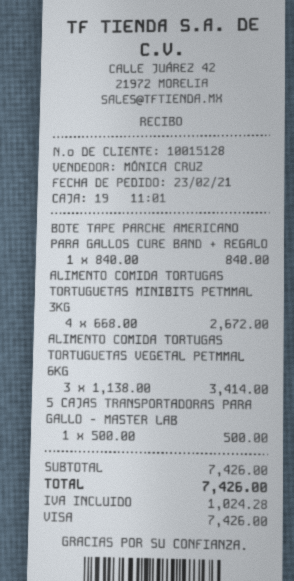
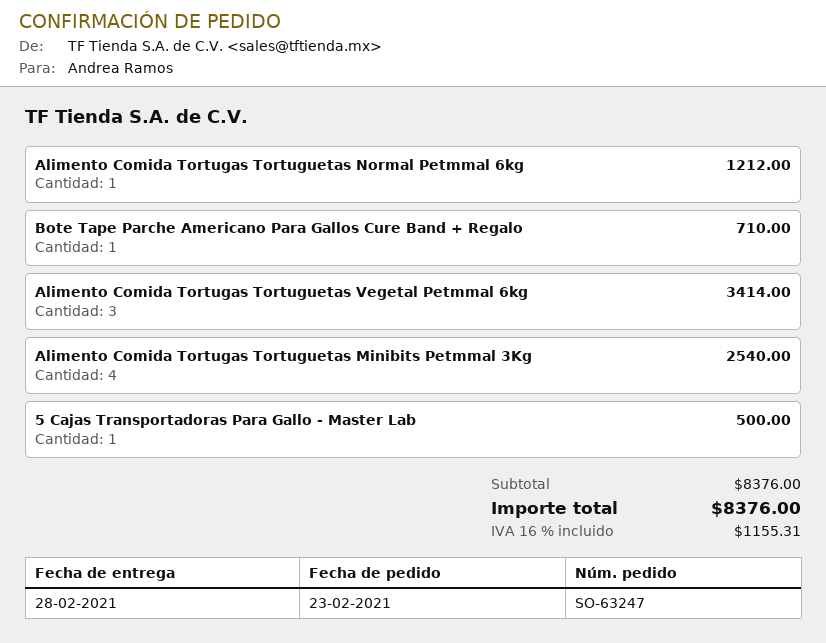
BOTE TAPE PARCHE AMERICANO PARA GALLOS CURE BAND + REGALO: 1 for 840.00 -> 1 for 710.00
ALIMENTO COMIDA TORTUGAS TORTUGUETAS MINIBITS PETMMAL 3KG: 4 for 2672.00 -> 4 for 2540.00
Alimento Comida Tortugas Tortuguetas Normal Petmmal 6kg: none -> 1 for 1212.00
subtotal: 7426.00 -> 8376.00
tax: 1024.28 -> 1155.31
total: 7426.00 -> 8376.00

